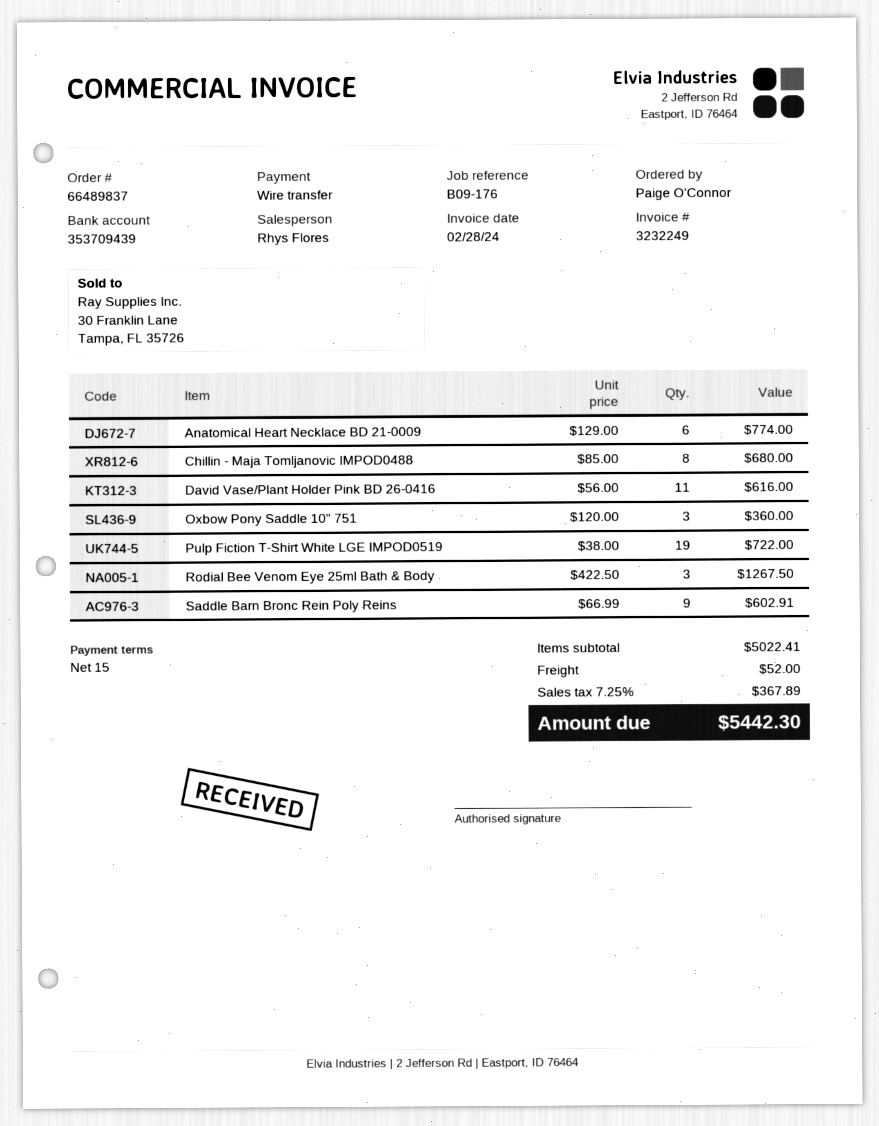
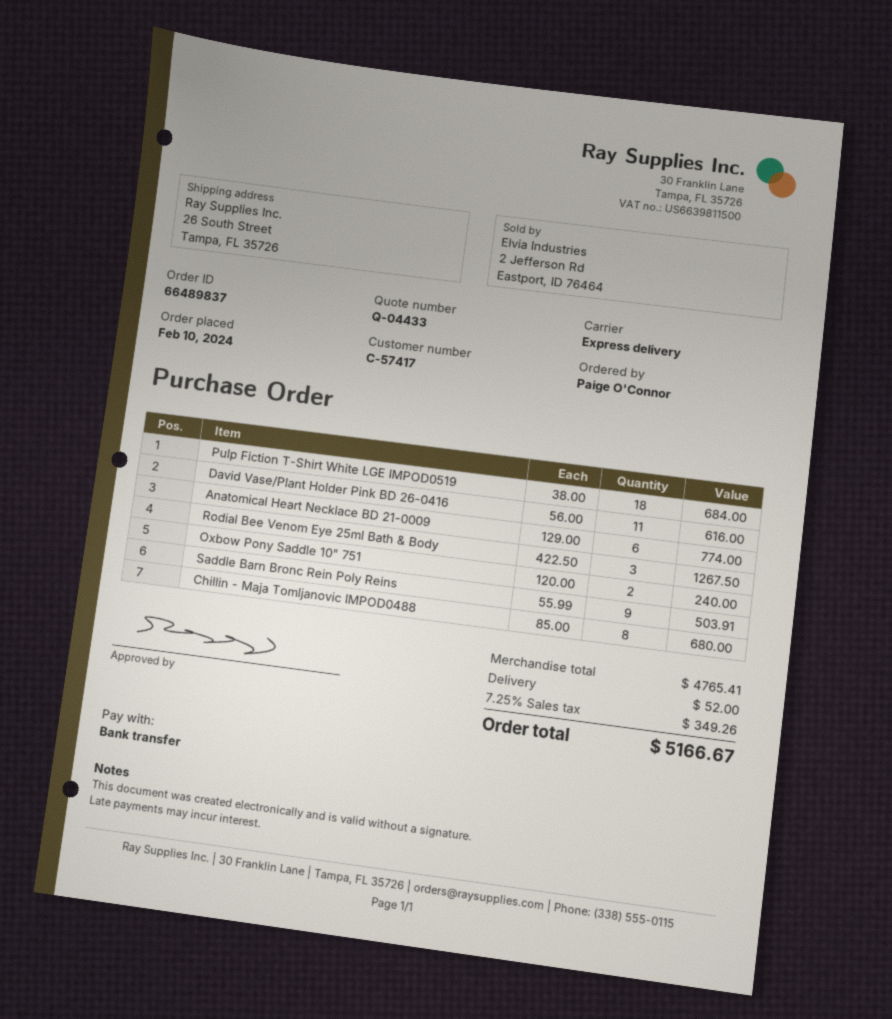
Oxbow Pony Saddle 10" 751: 3 x 120.00 = 360.00 -> 2 x 120.00 = 240.00
Pulp Fiction T-Shirt White LGE IMPOD0519: 19 x 38.00 = 722.00 -> 18 x 38.00 = 684.00
Saddle Barn Bronc Rein Poly Reins: 9 x 66.99 = 602.91 -> 9 x 55.99 = 503.91
subtotal: 5022.41 -> 4765.41
tax: 7.25% = 367.89 -> 7.25% = 349.26
total: 5442.30 -> 5166.67

